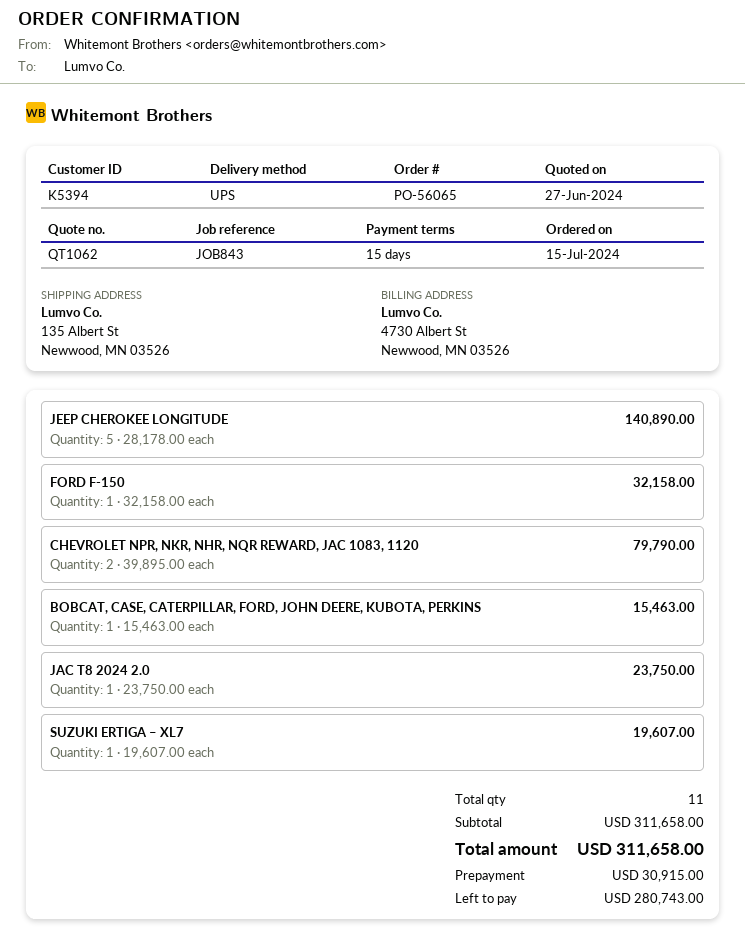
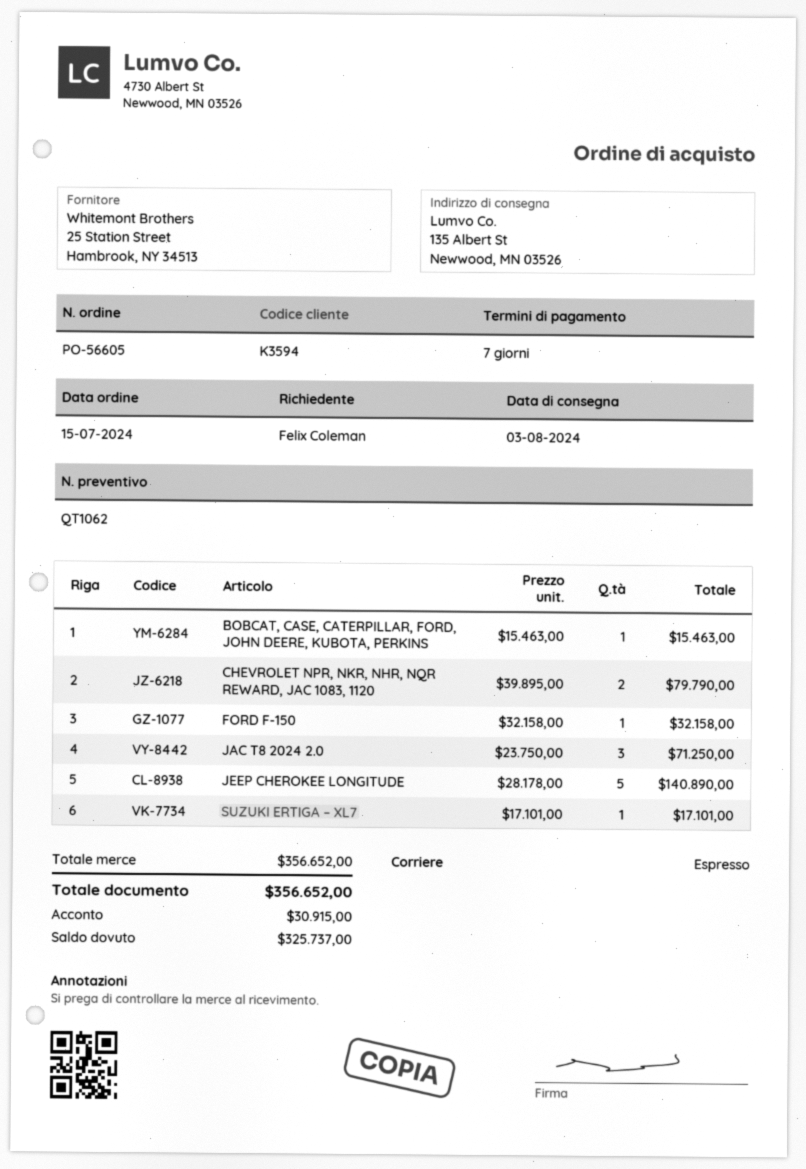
order number: PO-56065 -> PO-56605
payment terms: 15 days -> 7 days
customer number: K5394 -> K3594
shipping method: UPS -> express
JAC T8 2024 2.0: 1 x 23750.00 = 23750.00 -> 3 x 23750.00 = 71250.00
SUZUKI ERTIGA – XL7: 1 x 19607.00 = 19607.00 -> 1 x 17101.00 = 17101.00
subtotal: 311658.00 -> 356652.00
total: 311658.00 -> 356652.00
balance: 280743.00 -> 325737.00

